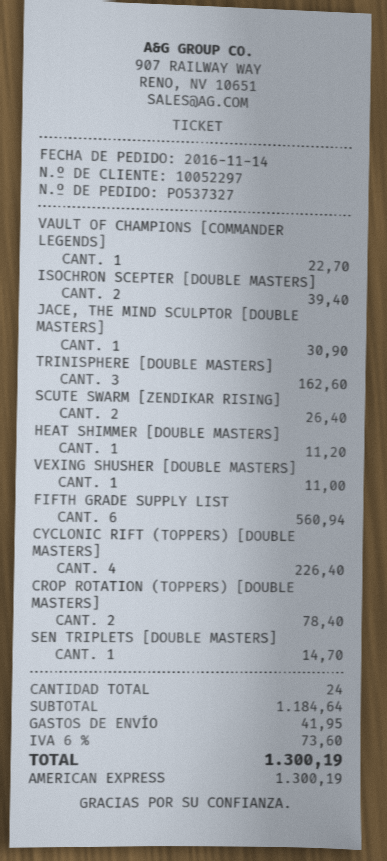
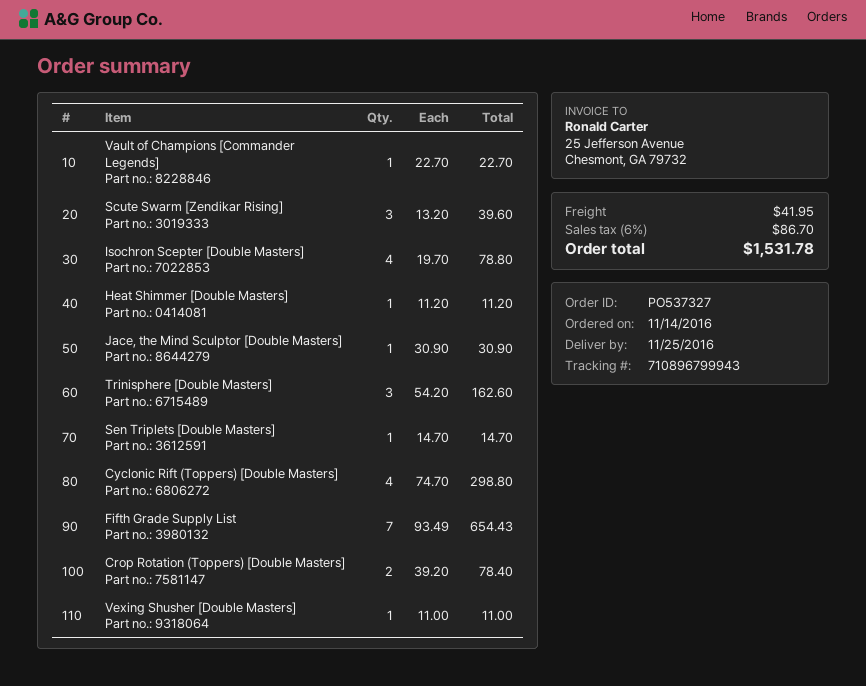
ISOCHRON SCEPTER [DOUBLE MASTERS]: 2 for 39.40 -> 4 for 78.80
SCUTE SWARM [ZENDIKAR RISING]: 2 for 26.40 -> 3 for 39.60
FIFTH GRADE SUPPLY LIST: 6 for 560.94 -> 7 for 654.43
CYCLONIC RIFT (TOPPERS) [DOUBLE MASTERS]: 4 for 226.40 -> 4 for 298.80
tax: 6% = 73.60 -> 6% = 86.70
total: 1300.19 -> 1531.78

